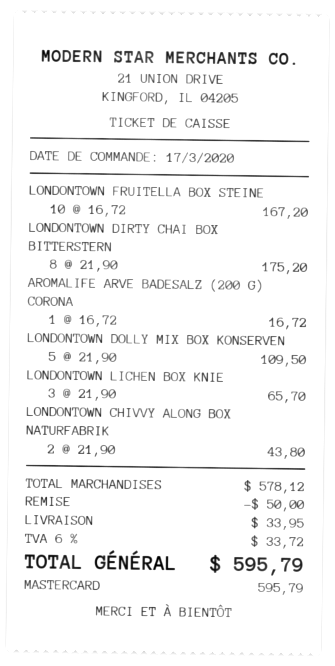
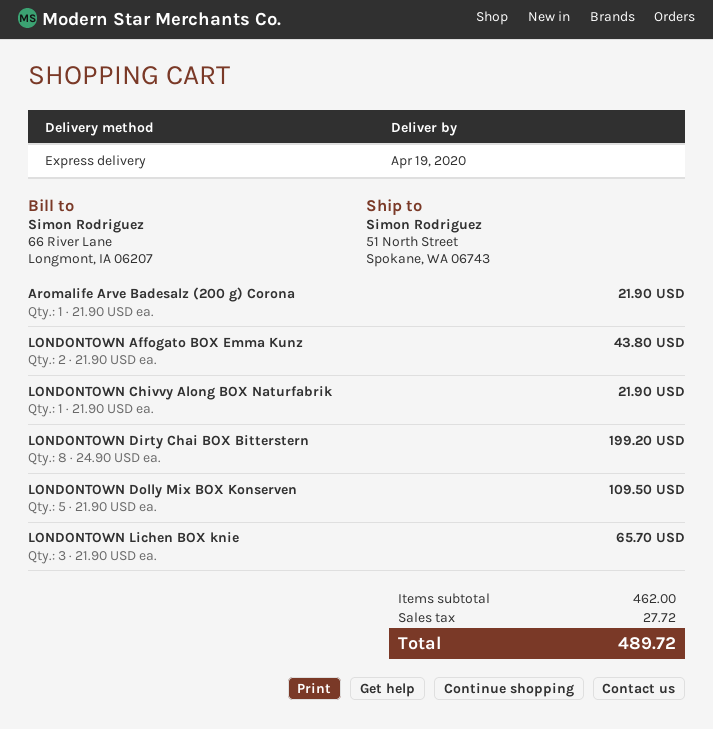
LONDONTOWN FRUITELLA BOX STEINE: 10 x 16.72 = 167.20 -> none
LONDONTOWN DIRTY CHAI BOX BITTERSTERN: 8 x 21.90 = 175.20 -> 8 x 24.90 = 199.20
AROMALIFE ARVE BADESALZ (200 G) CORONA: 1 x 16.72 = 16.72 -> 1 x 21.90 = 21.90
LONDONTOWN CHIVVY ALONG BOX NATURFABRIK: 2 x 21.90 = 43.80 -> 1 x 21.90 = 21.90
LONDONTOWN Affogato BOX Emma Kunz: none -> 2 x 21.90 = 43.80
subtotal: 578.12 -> 462.00
discount: 50.00 -> none
shipping: 33.95 -> none
tax: 33.72 -> 27.72
total: 595.79 -> 489.72

